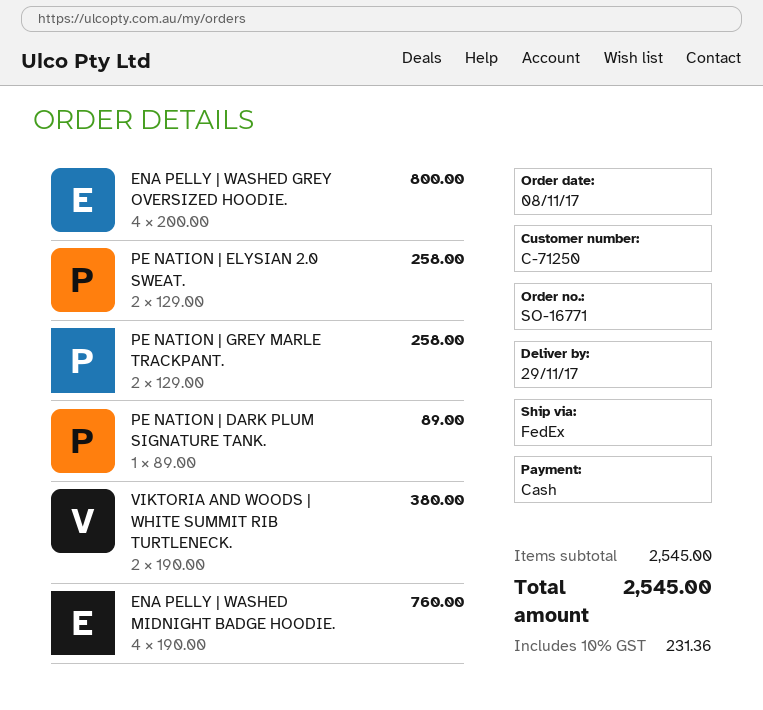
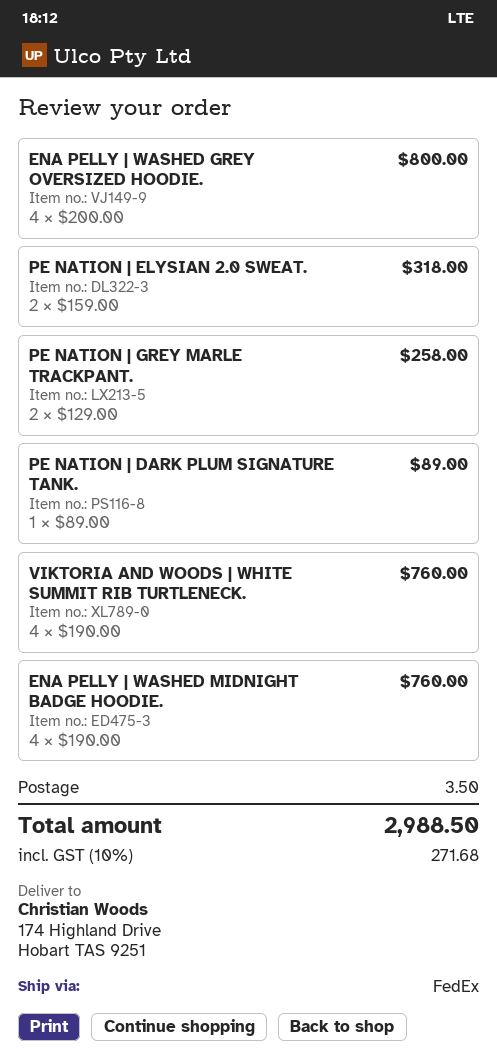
PE NATION | ELYSIAN 2.0 SWEAT.: 2 x 129.00 = 258.00 -> 2 x 159.00 = 318.00
VIKTORIA AND WOODS | WHITE SUMMIT RIB TURTLENECK.: 2 x 190.00 = 380.00 -> 4 x 190.00 = 760.00
shipping: none -> 3.50
tax: 10% = 231.36 -> 10% = 271.68
total: 2545.00 -> 2988.50

